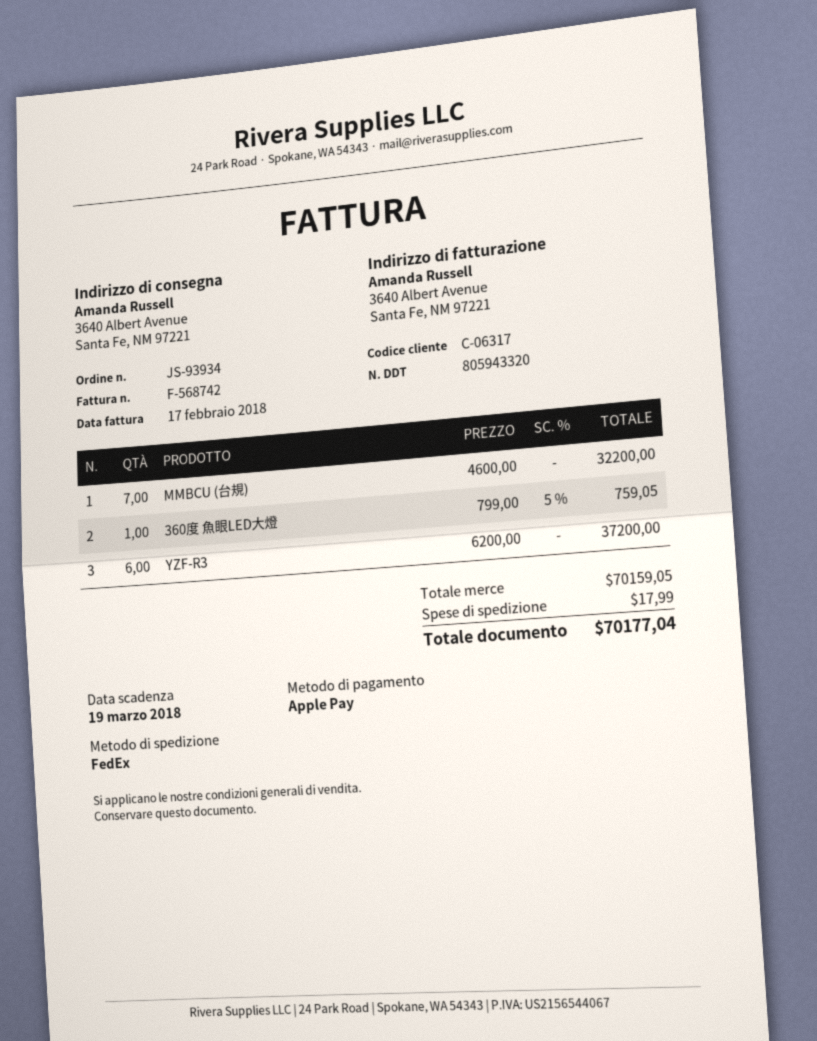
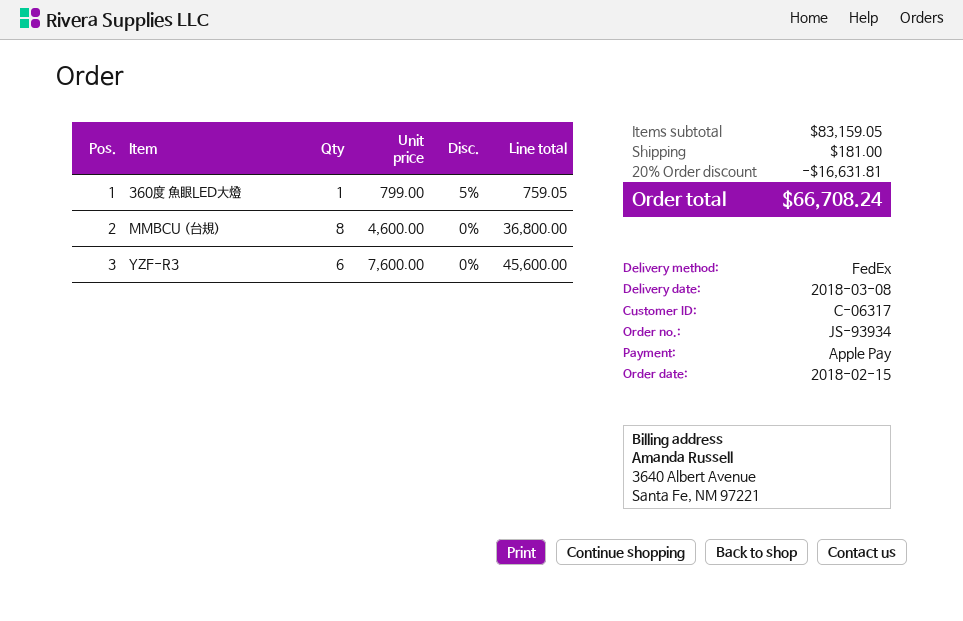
MMBCU (台規): 7 x 4600.00 = 32200.00 -> 8 x 4600.00 = 36800.00
YZF-R3: 6 x 6200.00 = 37200.00 -> 6 x 7600.00 = 45600.00
subtotal: 70159.05 -> 83159.05
discount: none -> 20% = 16631.81
shipping: 17.99 -> 181.00
total: 70177.04 -> 66708.24

